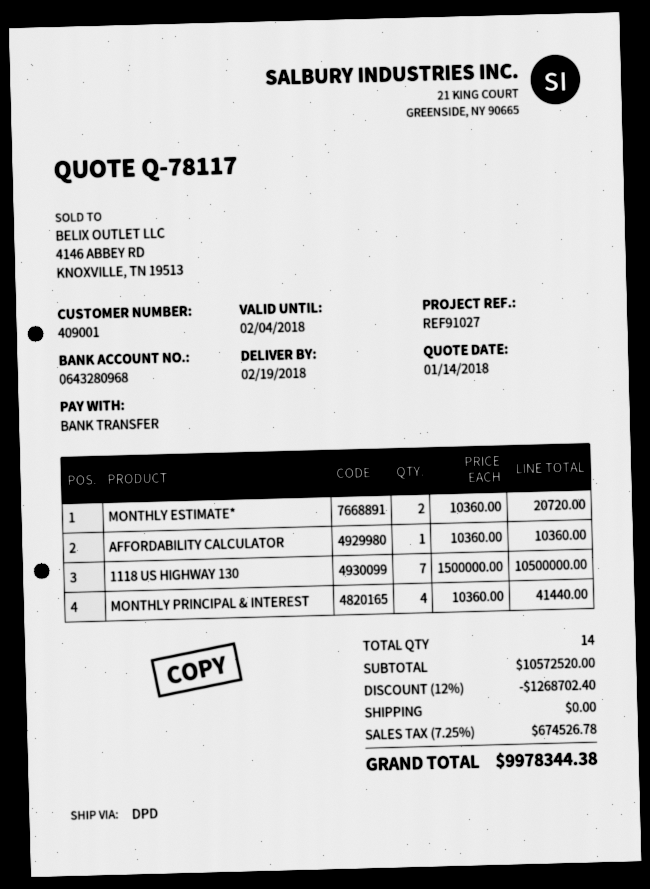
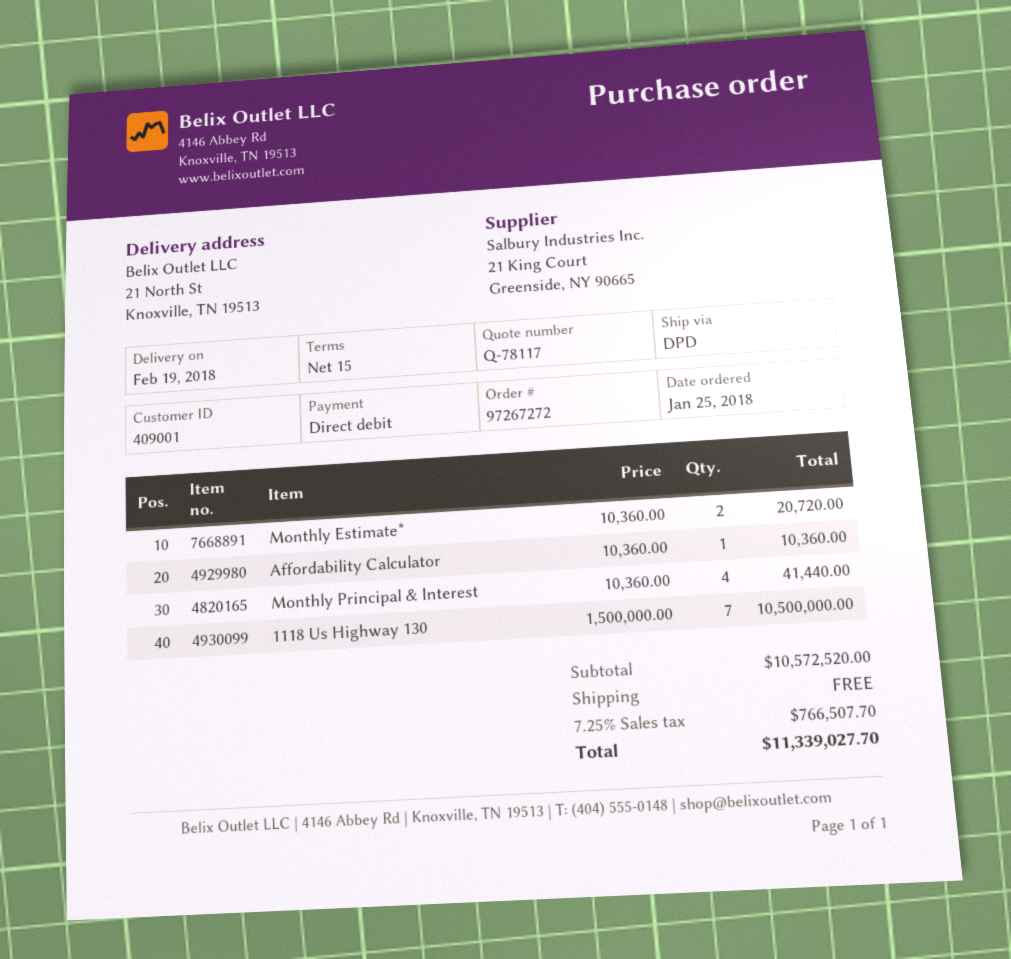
payment method: bank transfer -> direct debit
discount: 12% = 1268702.40 -> none
tax: 7.25% = 674526.78 -> 7.25% = 766507.70
total: 9978344.38 -> 11339027.70

